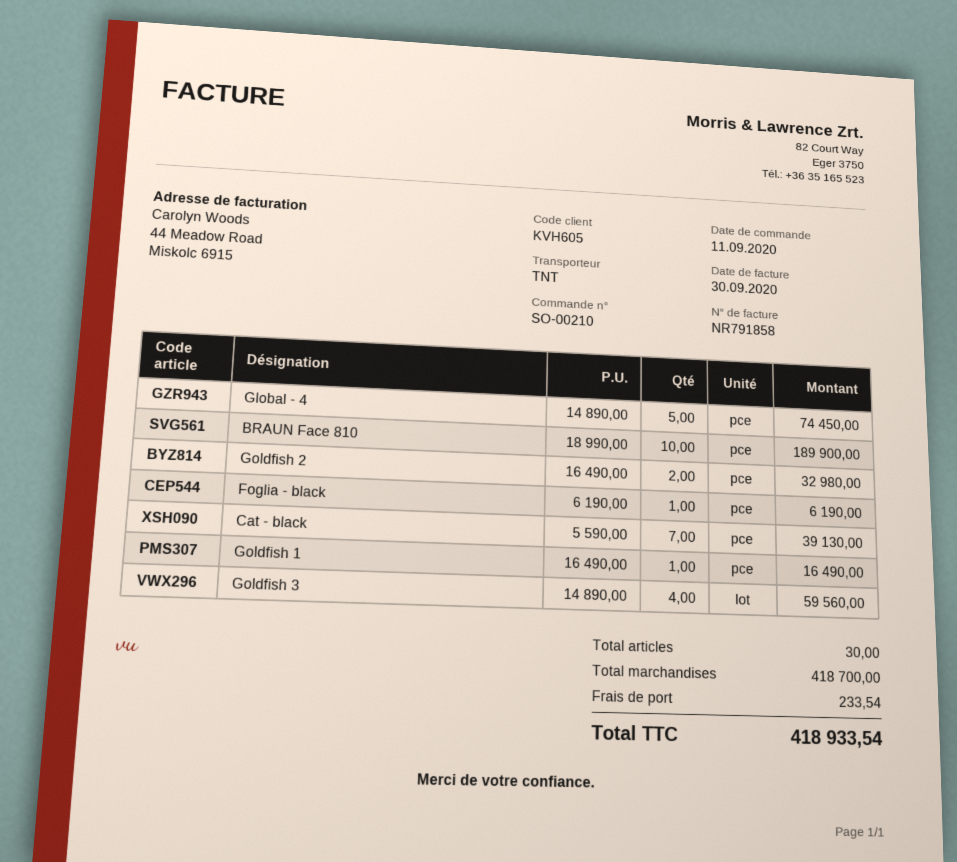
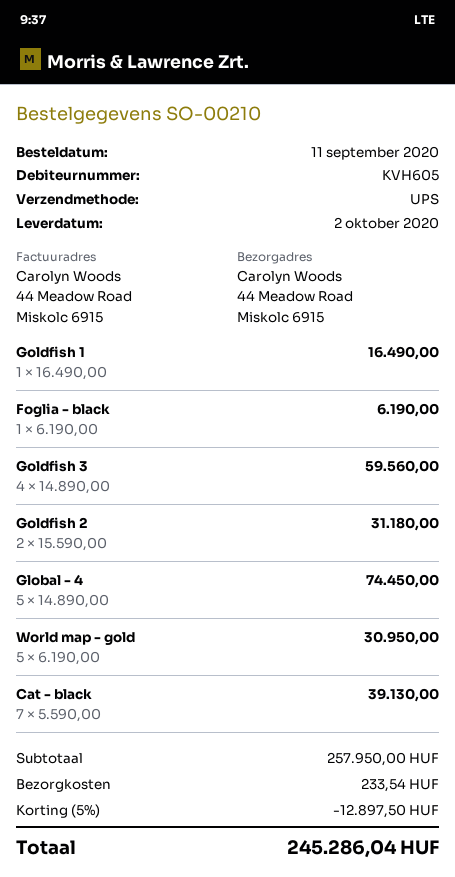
shipping method: TNT -> UPS
BRAUN Face 810: 10 x 18990.00 = 189900.00 -> none
Goldfish 2: 2 x 16490.00 = 32980.00 -> 2 x 15590.00 = 31180.00
World map - gold: none -> 5 x 6190.00 = 30950.00
subtotal: 418700.00 -> 257950.00
discount: none -> 5% = 12897.50
total: 418933.54 -> 245286.04

